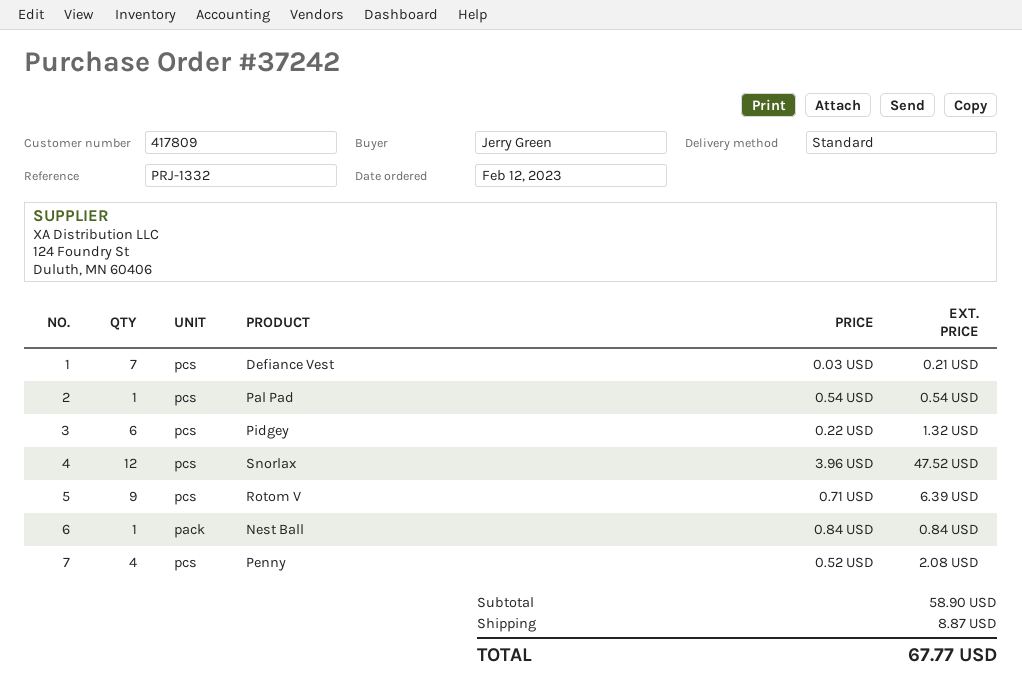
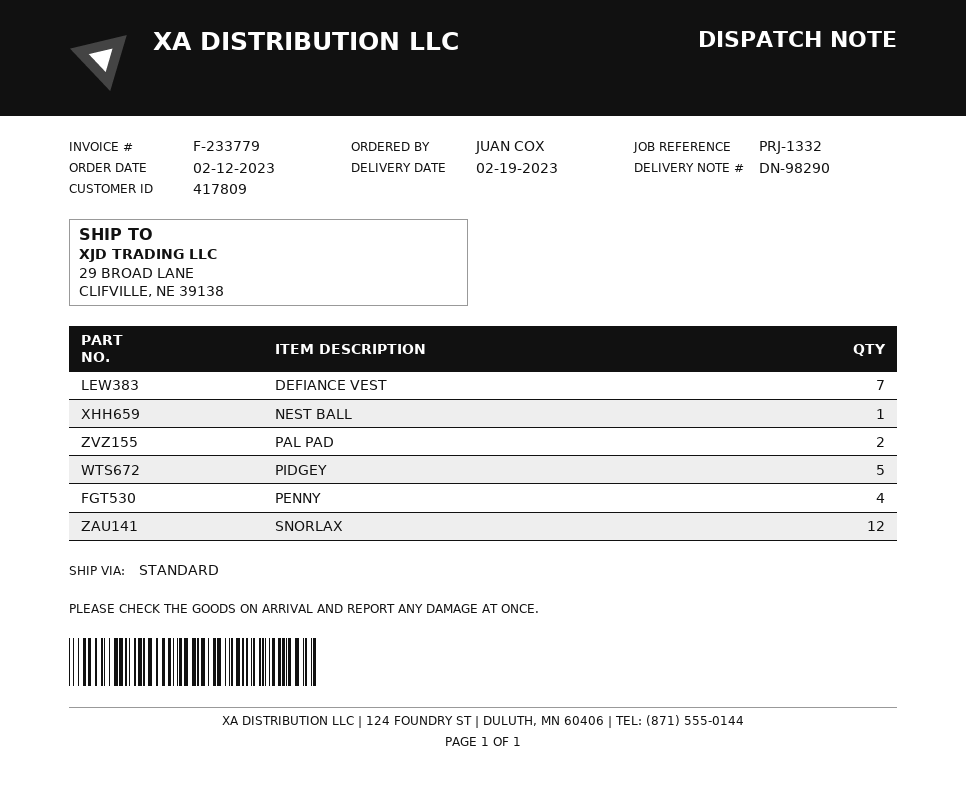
ordered by: Jerry Green -> JUAN COX
Pal Pad: 1 -> 2
Pidgey: 6 -> 5
Rotom V: 9 -> none

